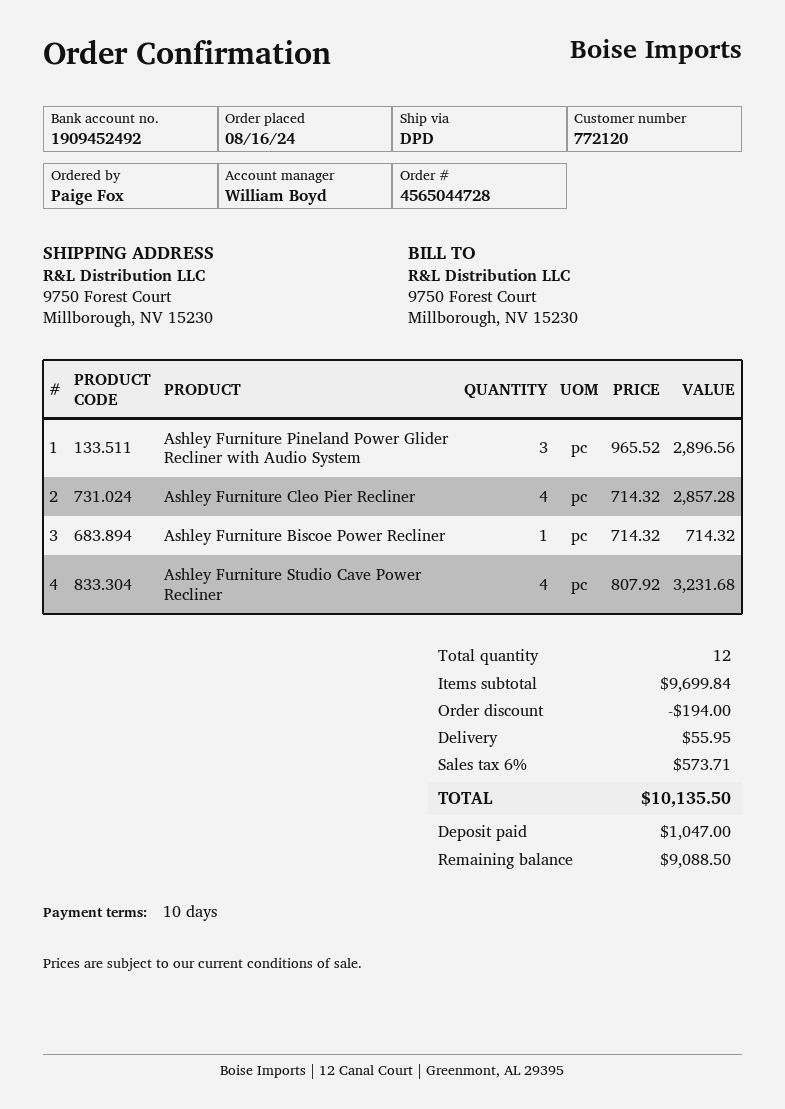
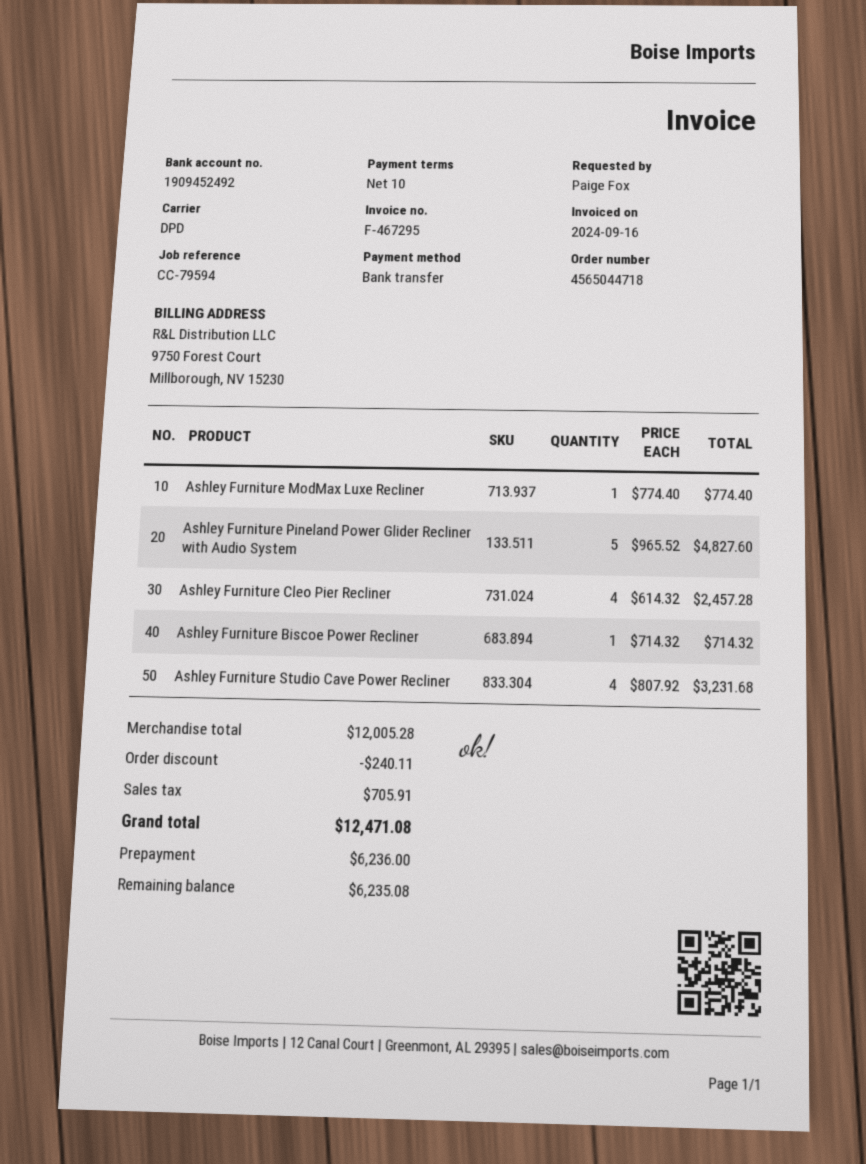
order number: 4565044728 -> 4565044718
Ashley Furniture Pineland Power Glider Recliner with Audio System: 3 x 965.52 = 2896.56 -> 5 x 965.52 = 4827.60
Ashley Furniture Cleo Pier Recliner: 4 x 714.32 = 2857.28 -> 4 x 614.32 = 2457.28
Ashley Furniture ModMax Luxe Recliner: none -> 1 x 774.40 = 774.40
subtotal: 9699.84 -> 12005.28
discount: 194.00 -> 240.11
shipping: 55.95 -> none
tax: 573.71 -> 705.91
total: 10135.50 -> 12471.08
deposit: 1047.00 -> 6236.00
balance: 9088.50 -> 6235.08

